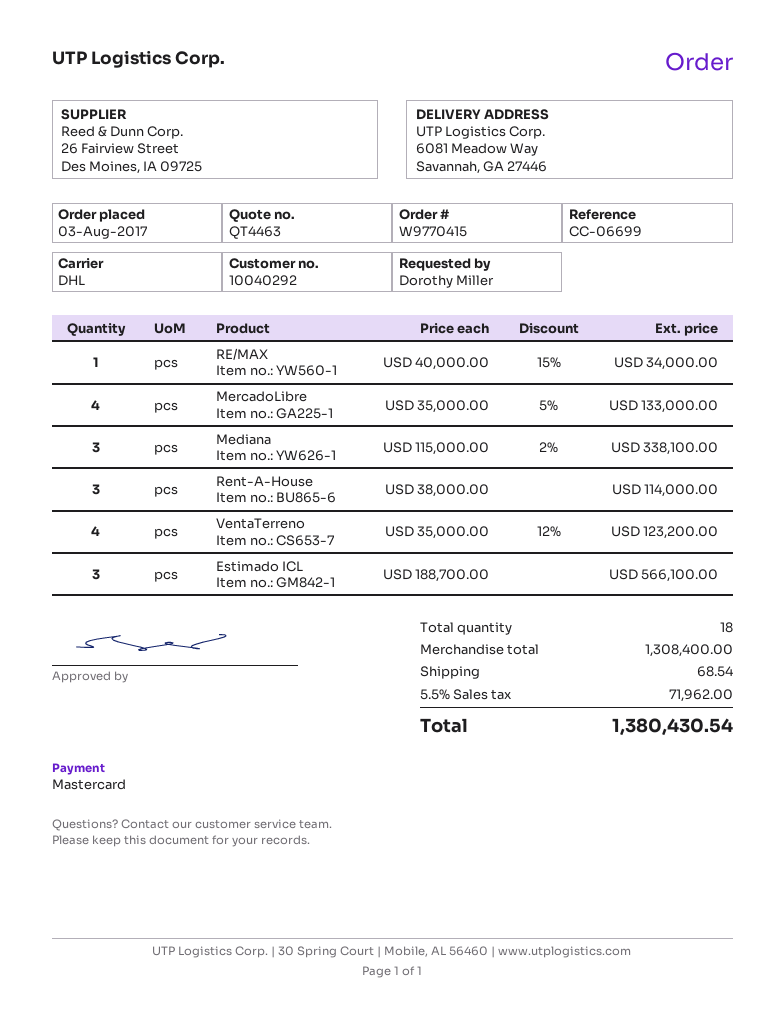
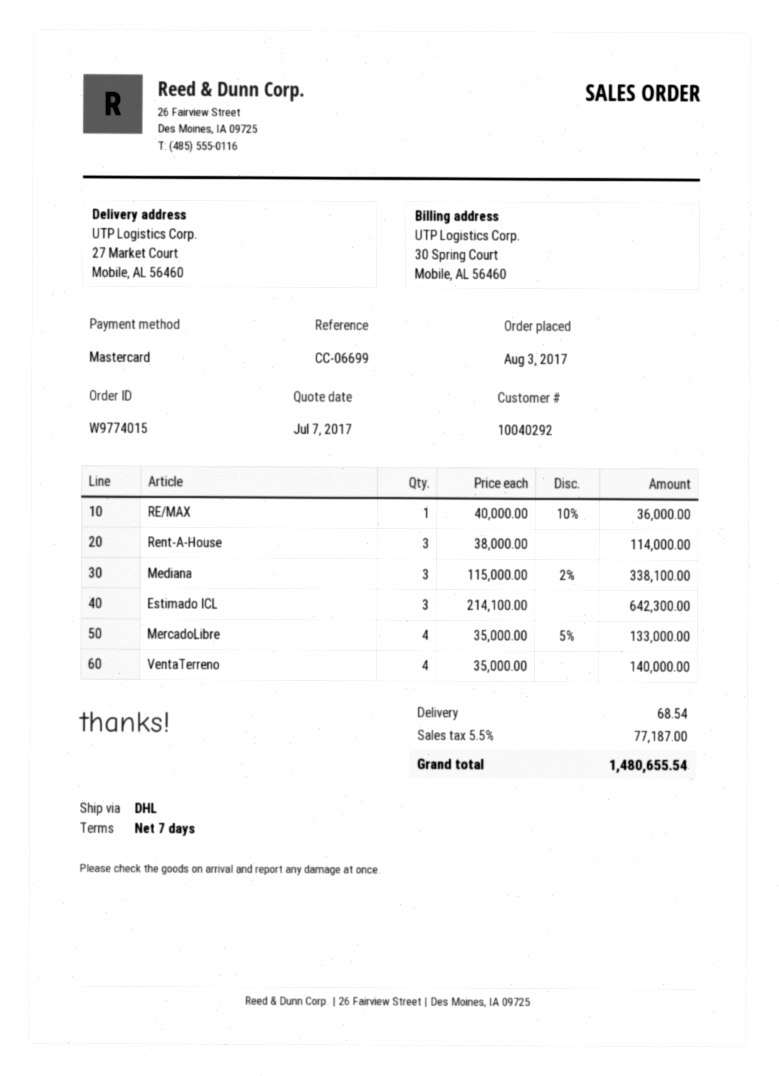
order number: W9770415 -> W9774015
ship to: 6081 Meadow Way, Savannah, GA 27446 -> 27 Market Court, Mobile, AL 56460
RE/MAX: 1 x 40000.00 - 15% = 34000.00 -> 1 x 40000.00 - 10% = 36000.00
VentaTerreno: 4 x 35000.00 - 12% = 123200.00 -> 4 x 35000.00 = 140000.00
Estimado ICL: 3 x 188700.00 = 566100.00 -> 3 x 214100.00 = 642300.00
tax: 5.5% = 71962.00 -> 5.5% = 77187.00
total: 1380430.54 -> 1480655.54

